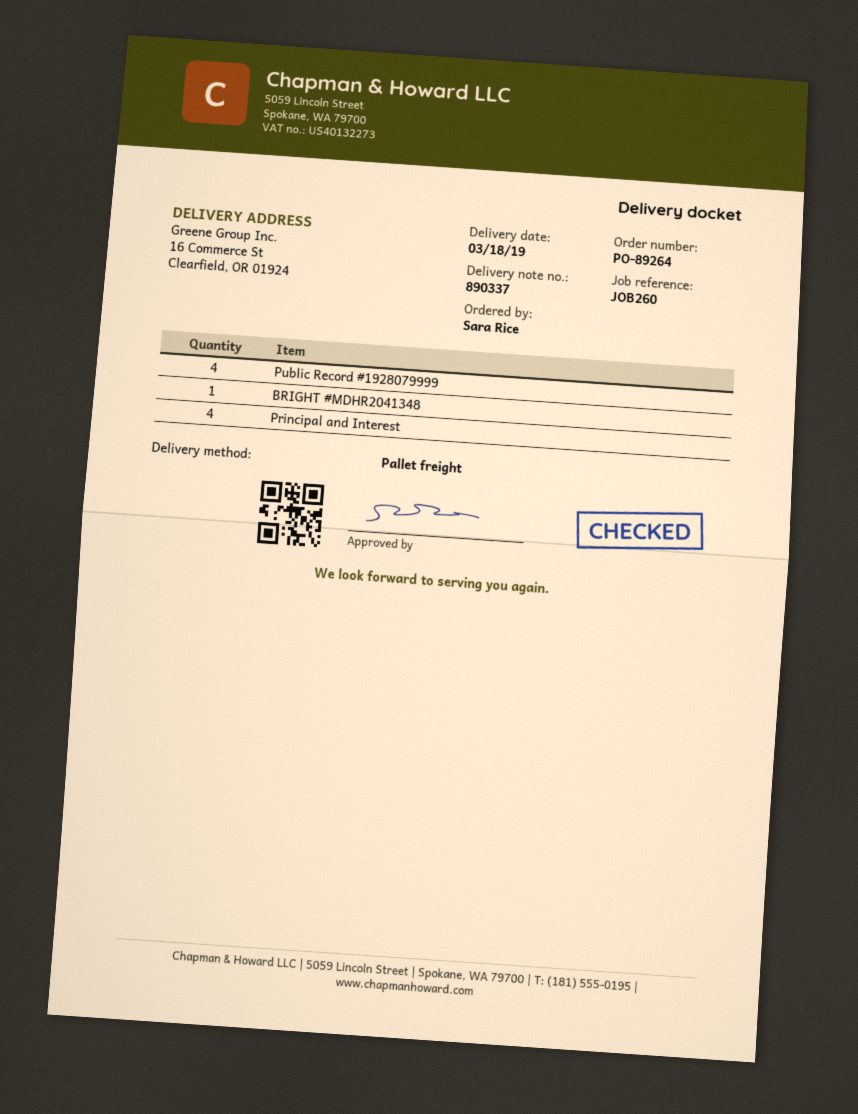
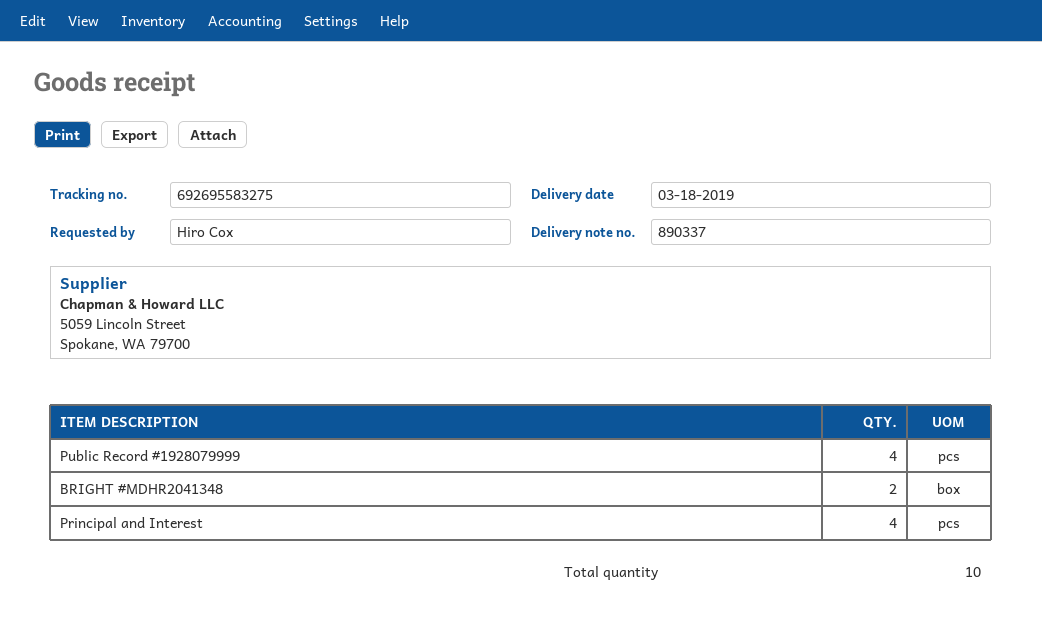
ordered by: Sara Rice -> Hiro Cox
BRIGHT #MDHR2041348: 1 -> 2

